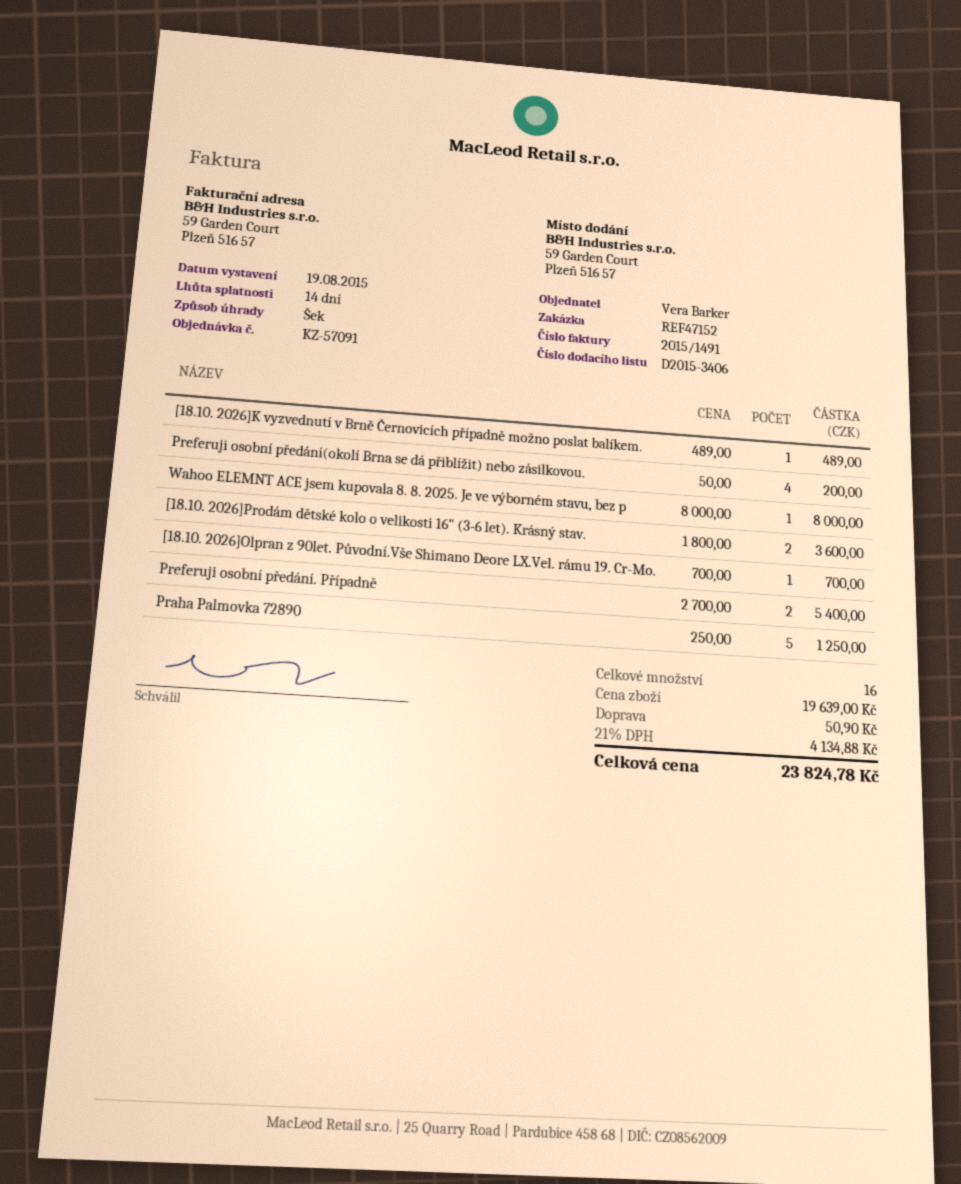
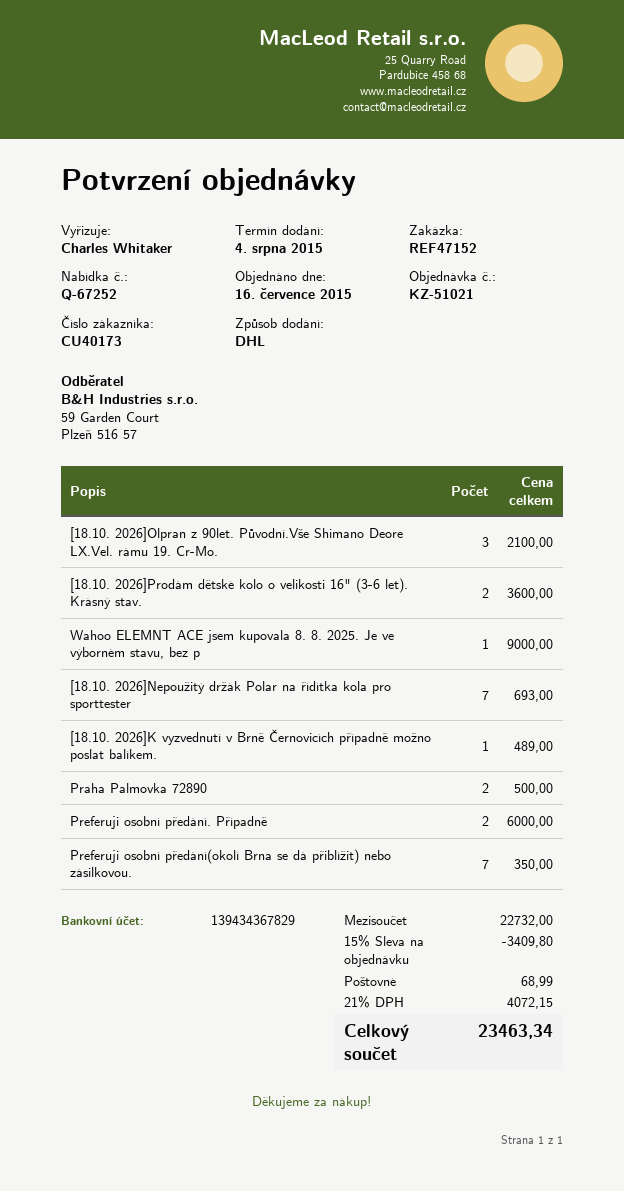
order number: KZ-57091 -> KZ-51021
Preferuji osobní předání(okolí Brna se dá přiblížit) nebo zásilkovou.: 4 for 200.00 -> 7 for 350.00
Wahoo ELEMNT ACE jsem kupovala 8. 8. 2025. Je ve výborném stavu, bez p: 1 for 8000.00 -> 1 for 9000.00
[18.10. 2026]Olpran z 90let. Původní.Vše Shimano Deore LX.Vel. rámu 19. Cr-Mo.: 1 for 700.00 -> 3 for 2100.00
Preferuji osobní předání. Případně: 2 for 5400.00 -> 2 for 6000.00
Praha Palmovka 72890: 5 for 1250.00 -> 2 for 500.00
[18.10. 2026]Nepoužitý držák Polar na řídítka kola pro sporttester: none -> 7 for 693.00
subtotal: 19639.00 -> 22732.00
discount: none -> 15% = 3409.80
shipping: 50.90 -> 68.99
tax: 21% = 4134.88 -> 21% = 4072.15
total: 23824.78 -> 23463.34

